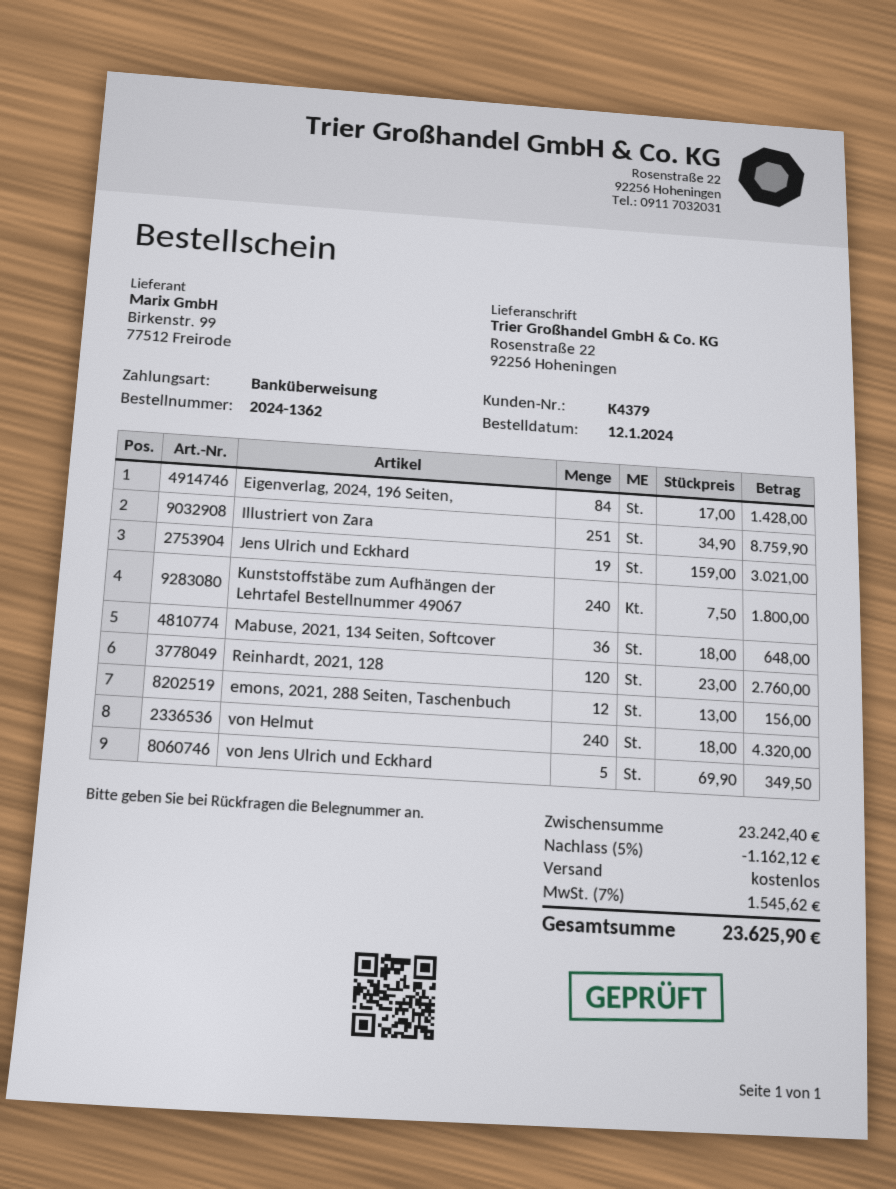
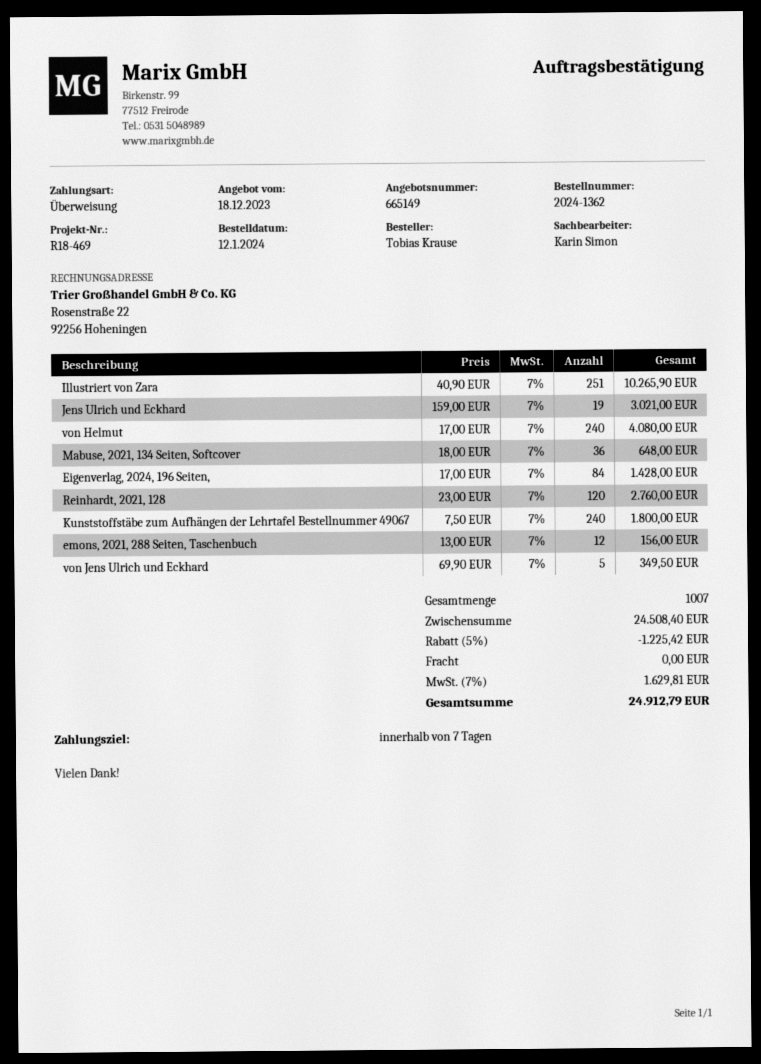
Illustriert von Zara: 251 x 34.90 = 8759.90 -> 251 x 40.90 = 10265.90
von Helmut: 240 x 18.00 = 4320.00 -> 240 x 17.00 = 4080.00
subtotal: 23242.40 -> 24508.40
discount: 5% = 1162.12 -> 5% = 1225.42
tax: 7% = 1545.62 -> 7% = 1629.81
total: 23625.90 -> 24912.79

